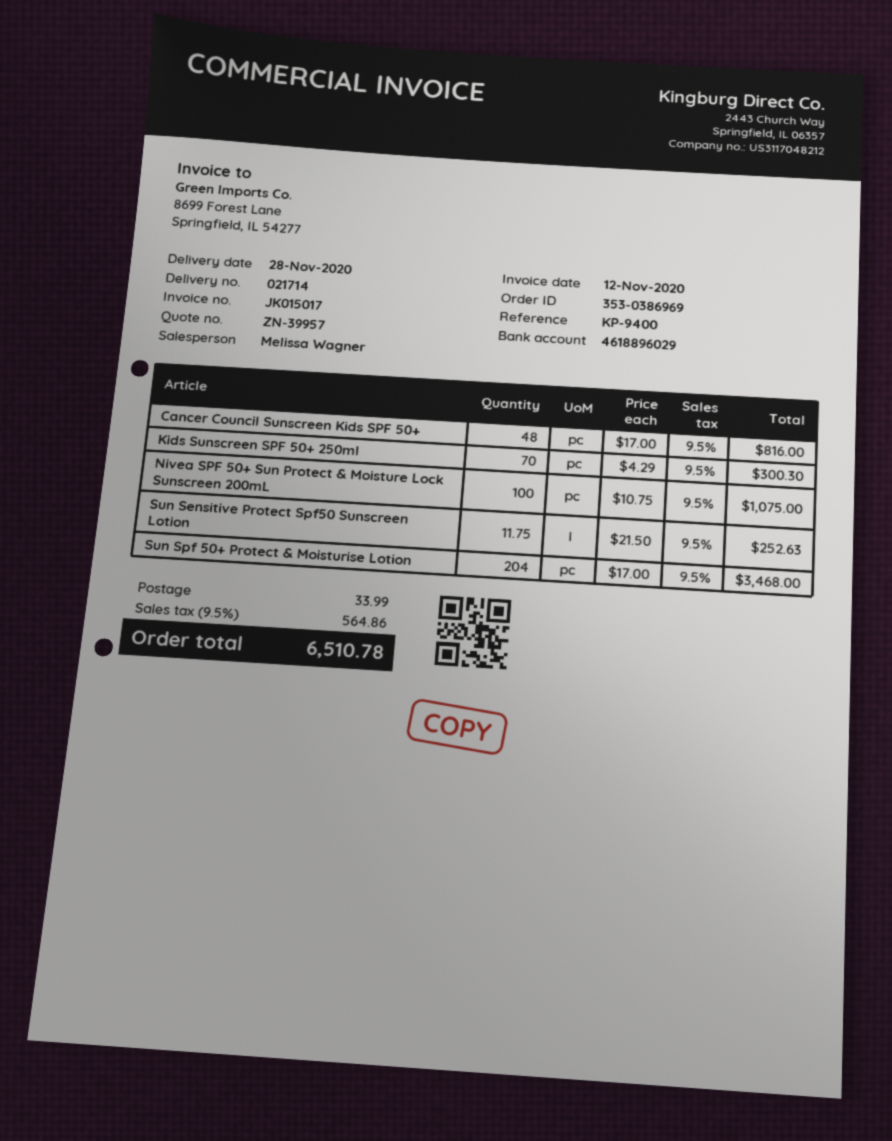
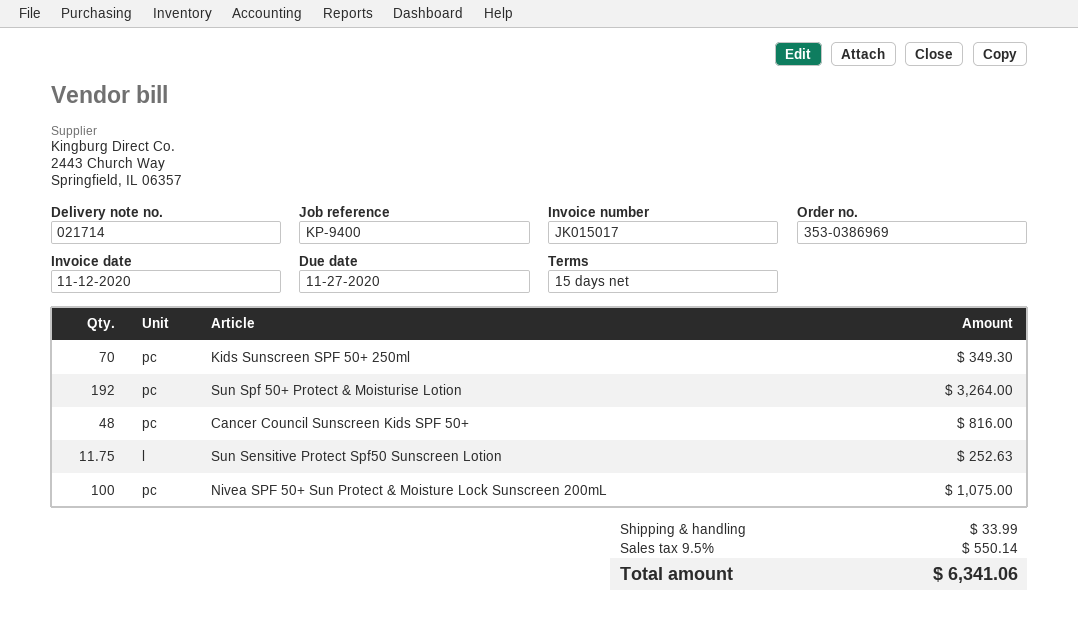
Kids Sunscreen SPF 50+ 250ml: 70 for 300.30 -> 70 for 349.30
Sun Spf 50+ Protect & Moisturise Lotion: 204 for 3468.00 -> 192 for 3264.00
tax: 9.5% = 564.86 -> 9.5% = 550.14
total: 6510.78 -> 6341.06

